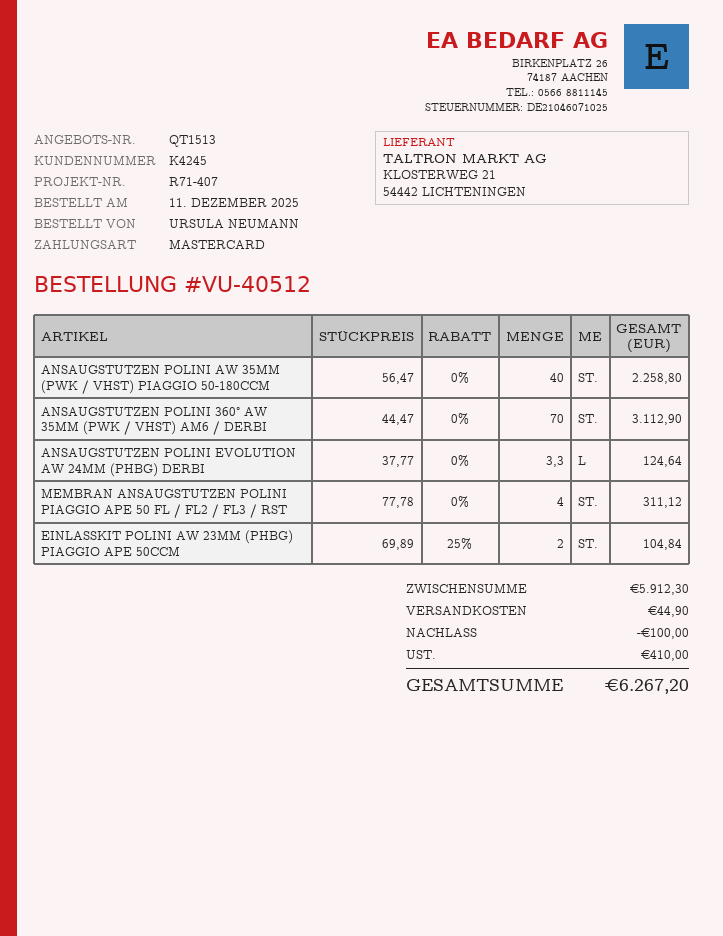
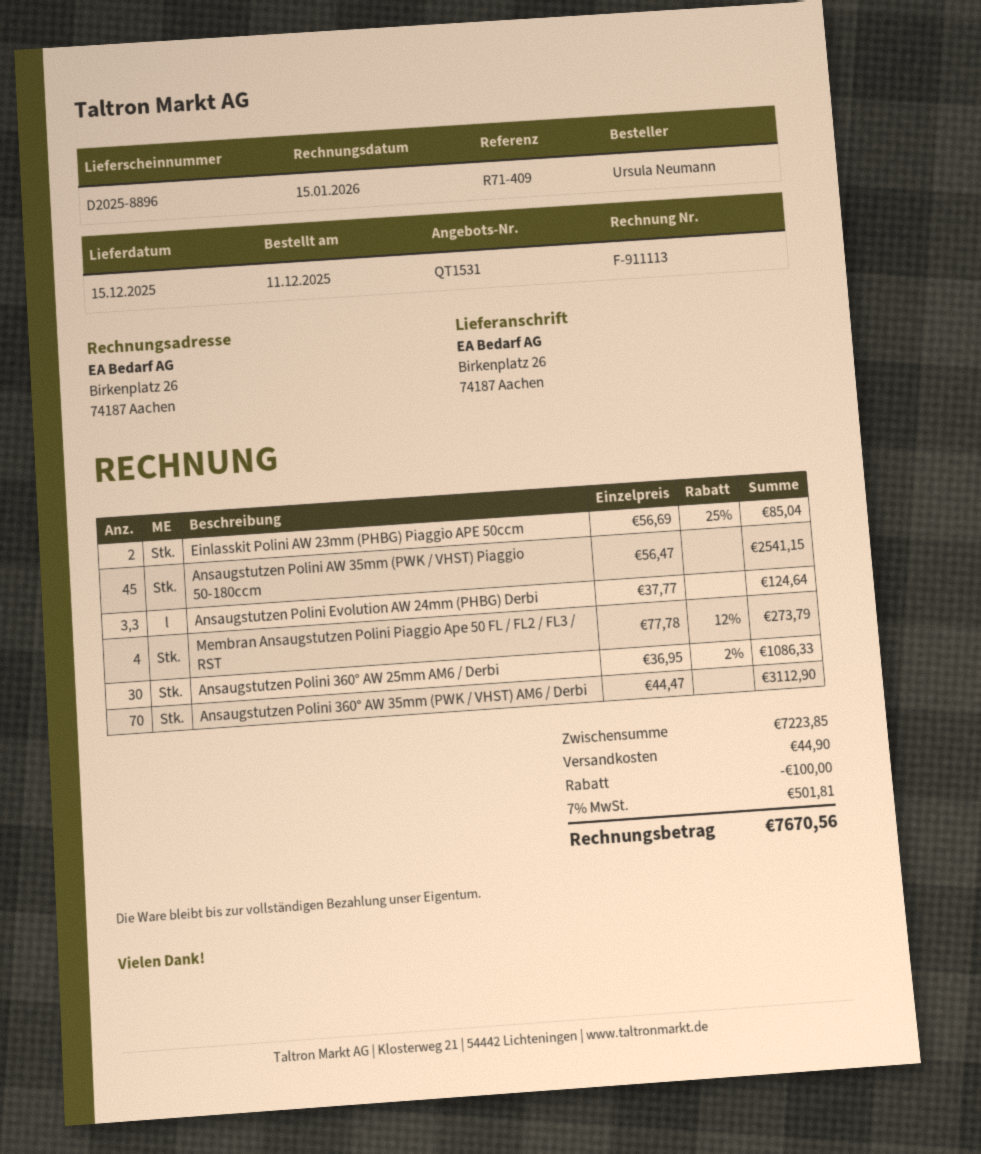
quote number: QT1513 -> QT1531
reference: R71-407 -> R71-409
ANSAUGSTUTZEN POLINI AW 35MM (PWK / VHST) PIAGGIO 50-180CCM: 40 x 56.47 = 2258.80 -> 45 x 56.47 = 2541.15
MEMBRAN ANSAUGSTUTZEN POLINI PIAGGIO APE 50 FL / FL2 / FL3 / RST: 4 x 77.78 = 311.12 -> 4 x 77.78 - 12% = 273.79
EINLASSKIT POLINI AW 23MM (PHBG) PIAGGIO APE 50CCM: 2 x 69.89 - 25% = 104.84 -> 2 x 56.69 - 25% = 85.04
Ansaugstutzen Polini 360° AW 25mm AM6 / Derbi: none -> 30 x 36.95 - 2% = 1086.33
subtotal: 5912.30 -> 7223.85
tax: 410.00 -> 501.81
total: 6267.20 -> 7670.56

